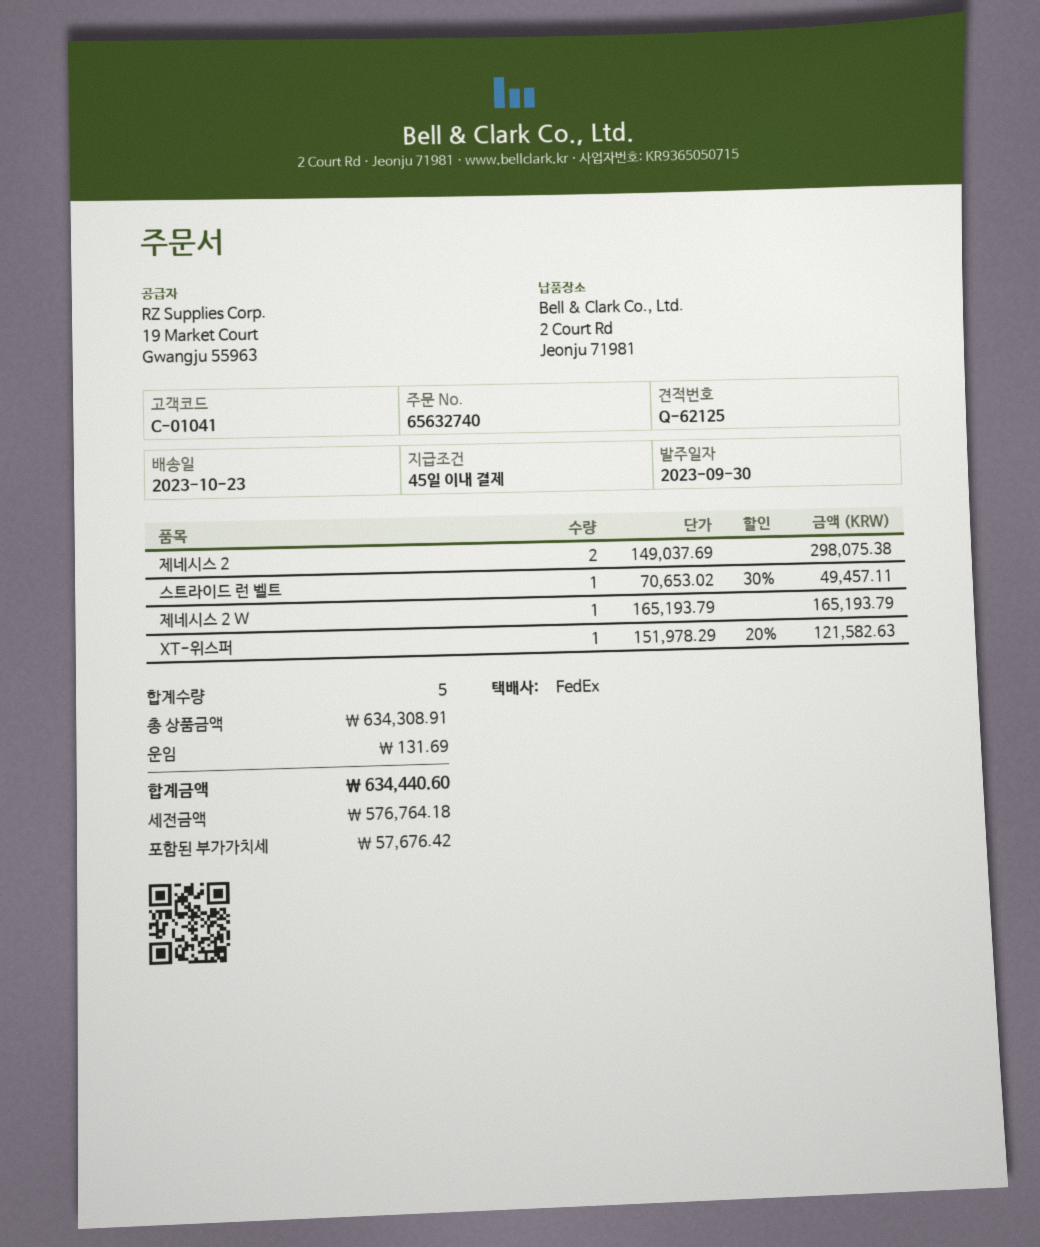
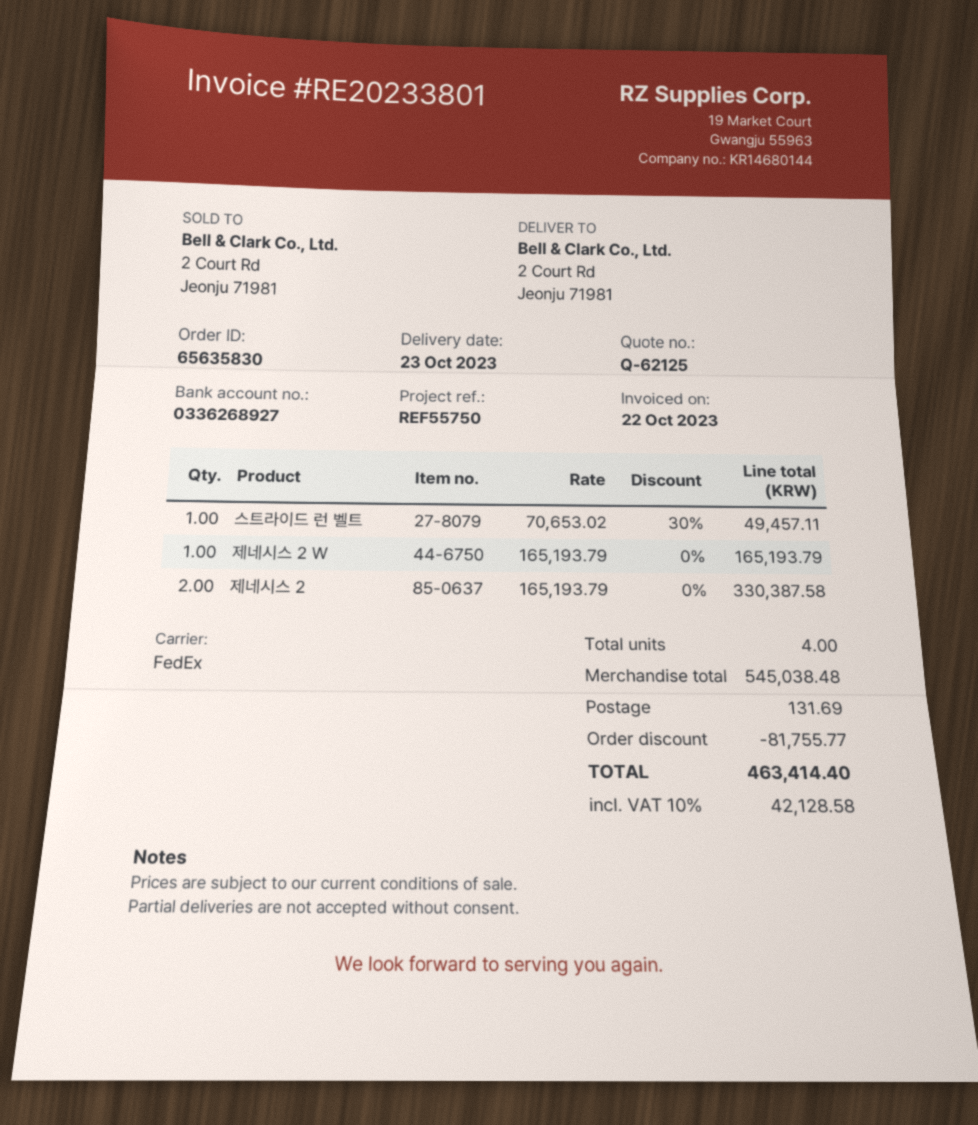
order number: 65632740 -> 65635830
제네시스 2: 2 x 149037.69 = 298075.38 -> 2 x 165193.79 = 330387.58
XT-위스퍼: 1 x 151978.29 - 20% = 121582.63 -> none
total quantity: 5 -> 4
subtotal: 634308.91 -> 545038.48
discount: none -> 81755.77
tax: 57676.42 -> 42128.58
total: 634440.60 -> 463414.40

